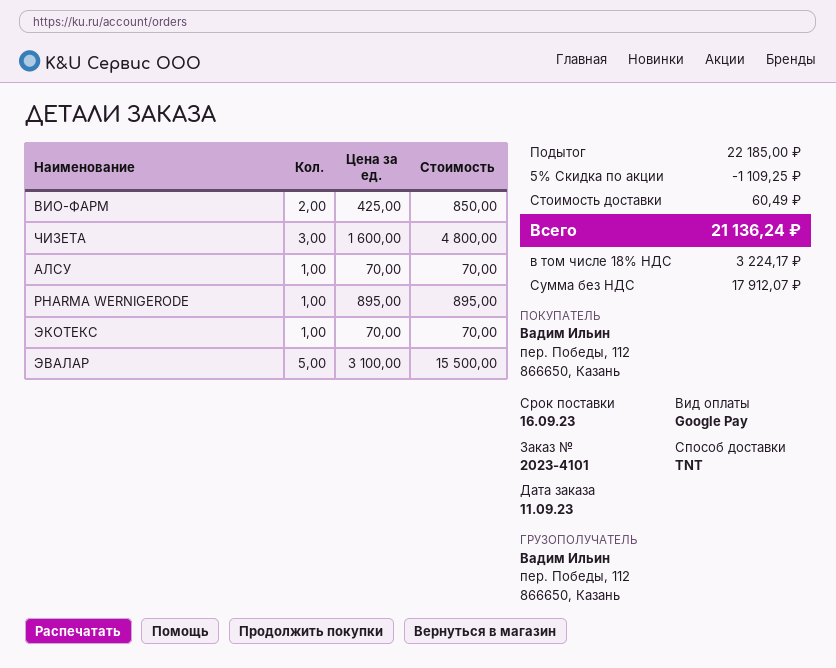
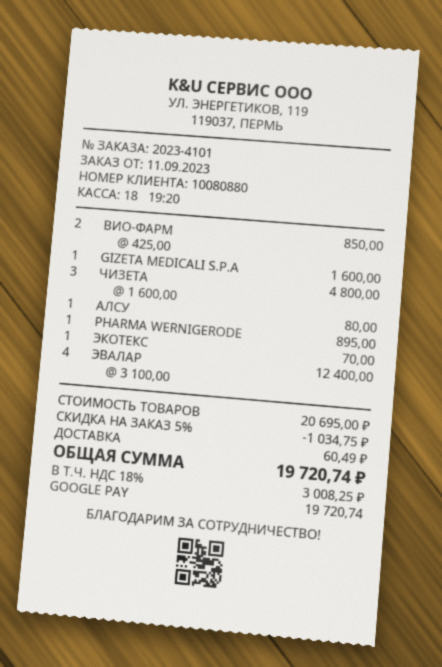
АЛСУ: 1 x 70.00 = 70.00 -> 1 x 80.00 = 80.00
ЭВАЛАР: 5 x 3100.00 = 15500.00 -> 4 x 3100.00 = 12400.00
GIZETA MEDICALI S.P.A: none -> 1 x 1600.00 = 1600.00
subtotal: 22185.00 -> 20695.00
discount: 5% = 1109.25 -> 5% = 1034.75
tax: 18% = 3224.17 -> 18% = 3008.25
total: 21136.24 -> 19720.74

